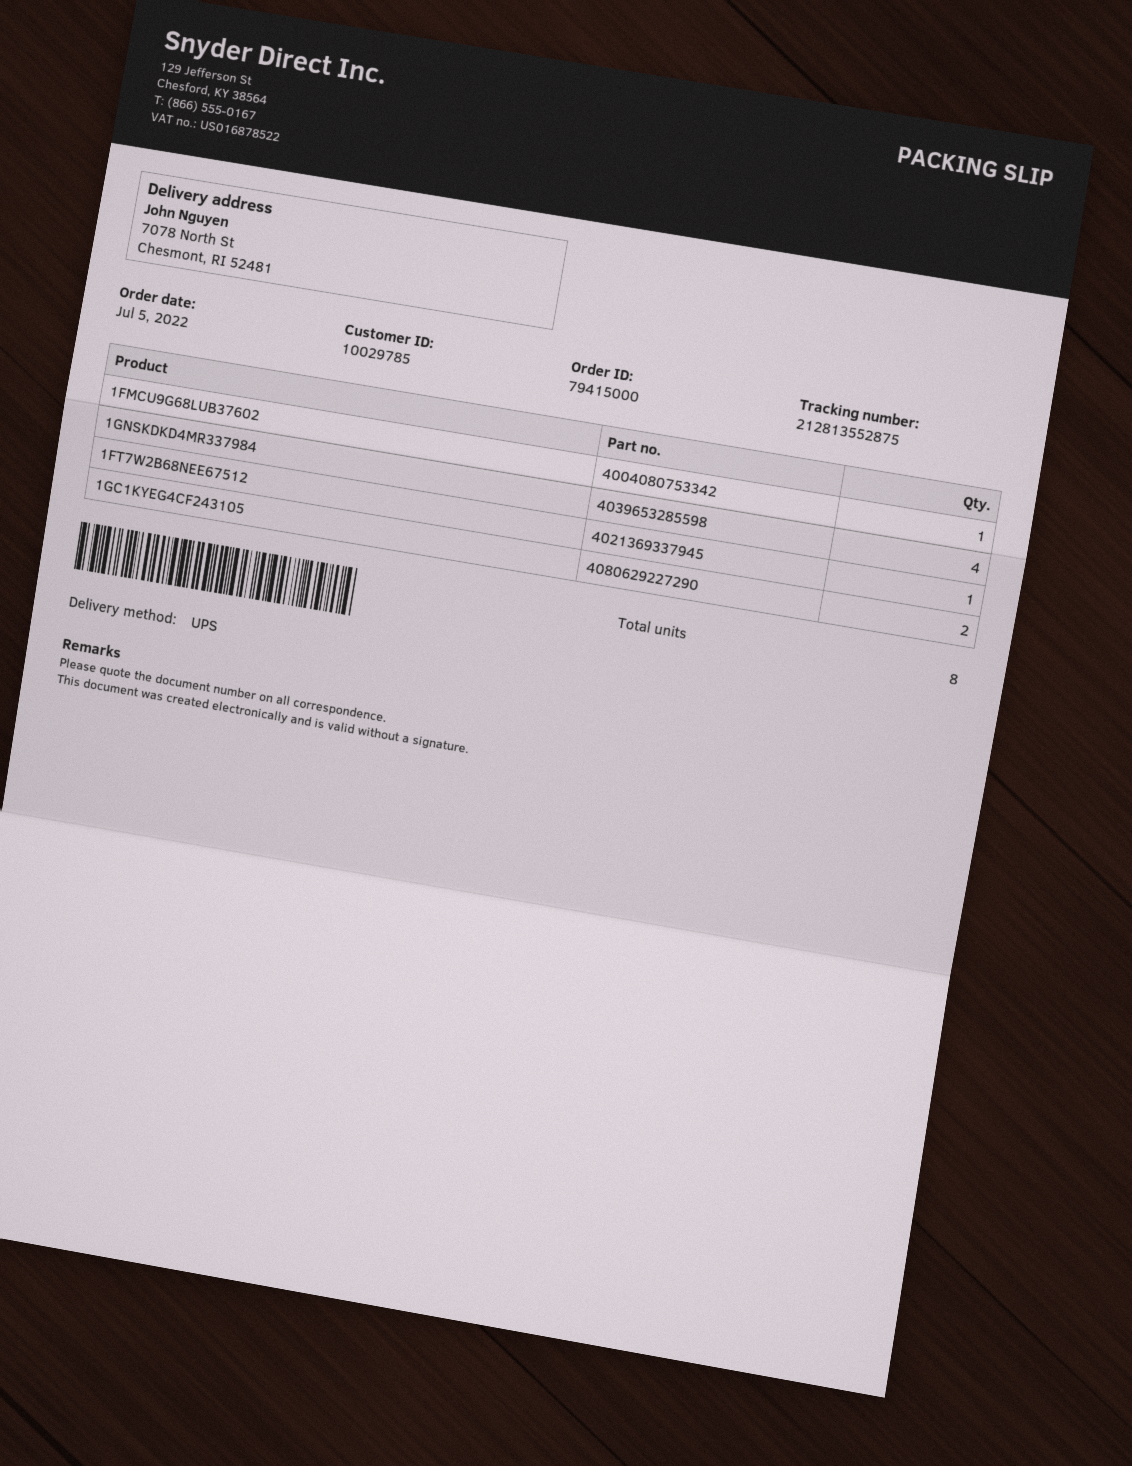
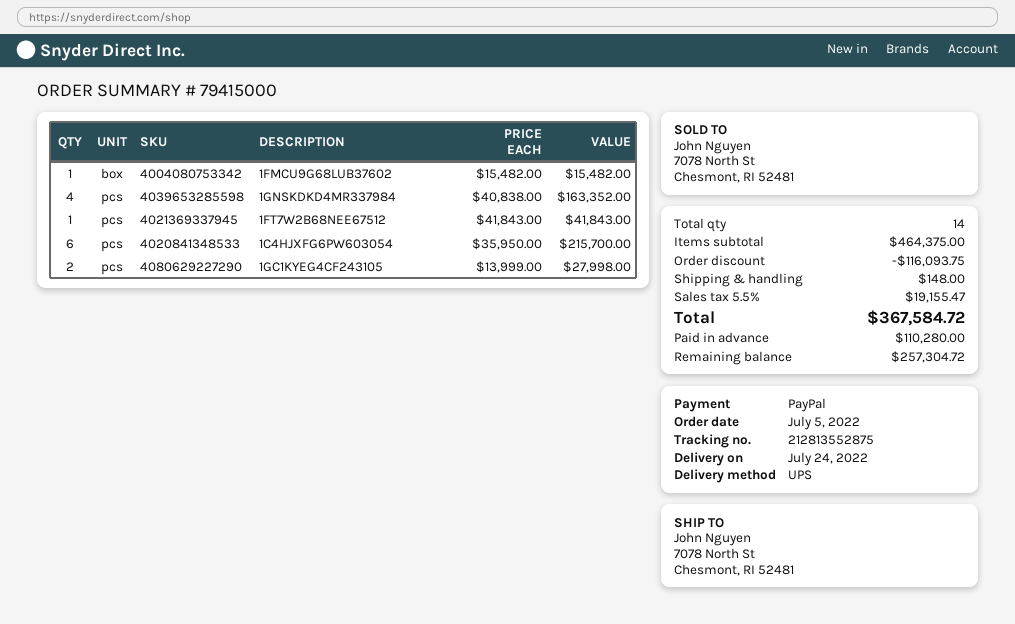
1C4HJXFG6PW603054: none -> 6
total quantity: 8 -> 14

